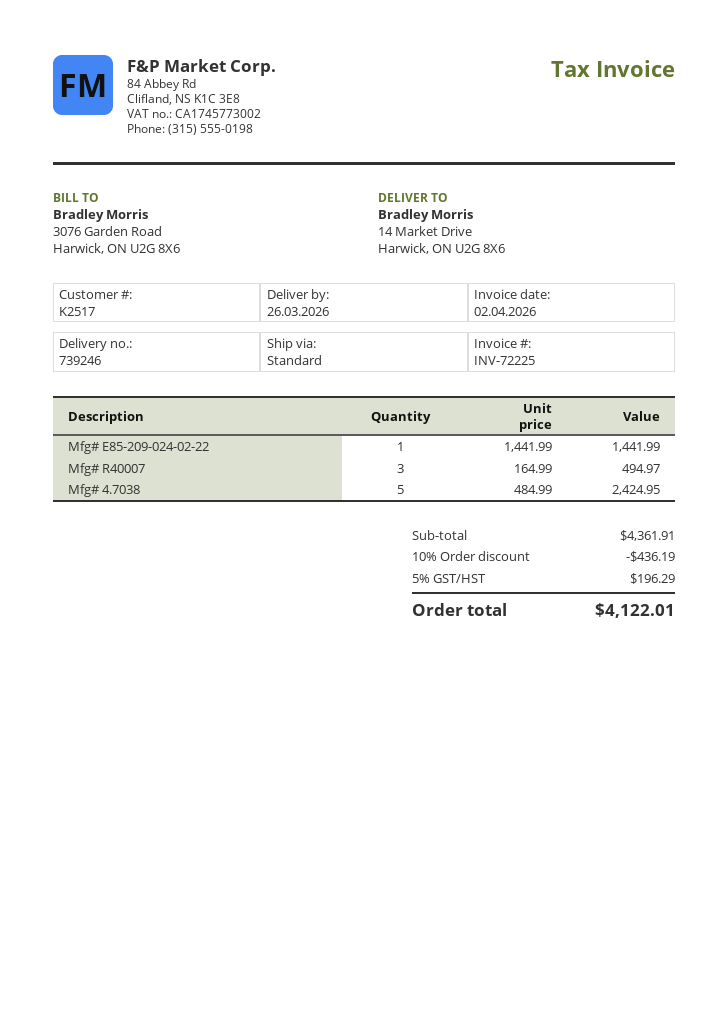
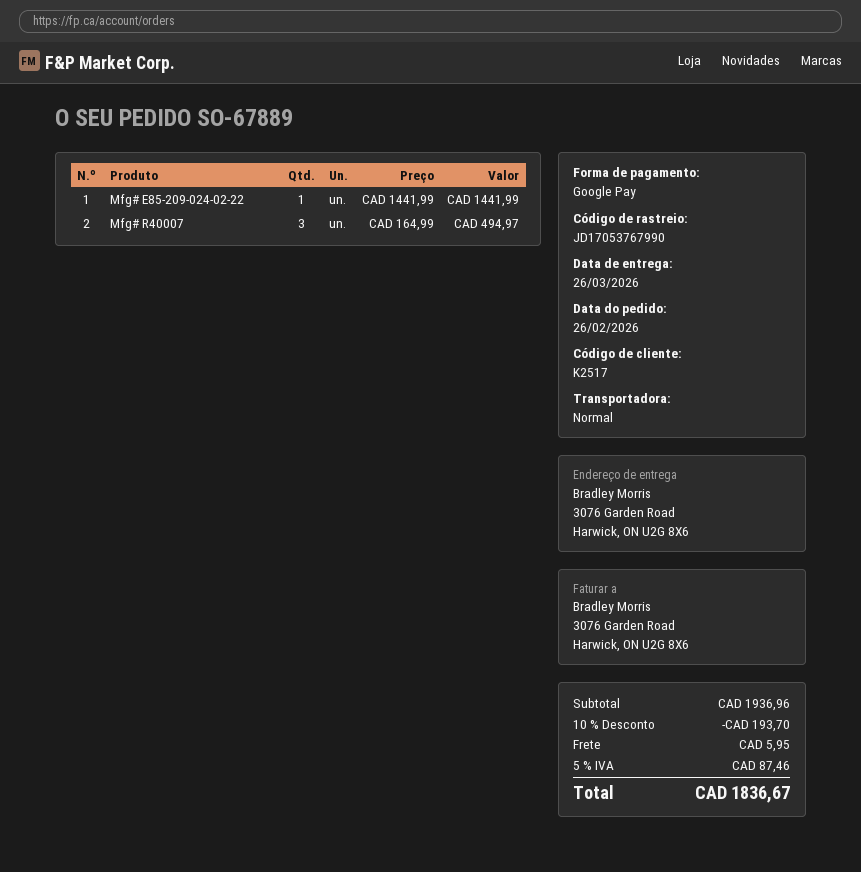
ship to: 14 Market Drive, Harwick, ON U2G 8X6 -> 3076 Garden Road, Harwick, ON U2G 8X6
Mfg# 4.7038: 5 x 484.99 = 2424.95 -> none
subtotal: 4361.91 -> 1936.96
discount: 10% = 436.19 -> 10% = 193.70
shipping: none -> 5.95
tax: 5% = 196.29 -> 5% = 87.46
total: 4122.01 -> 1836.67

